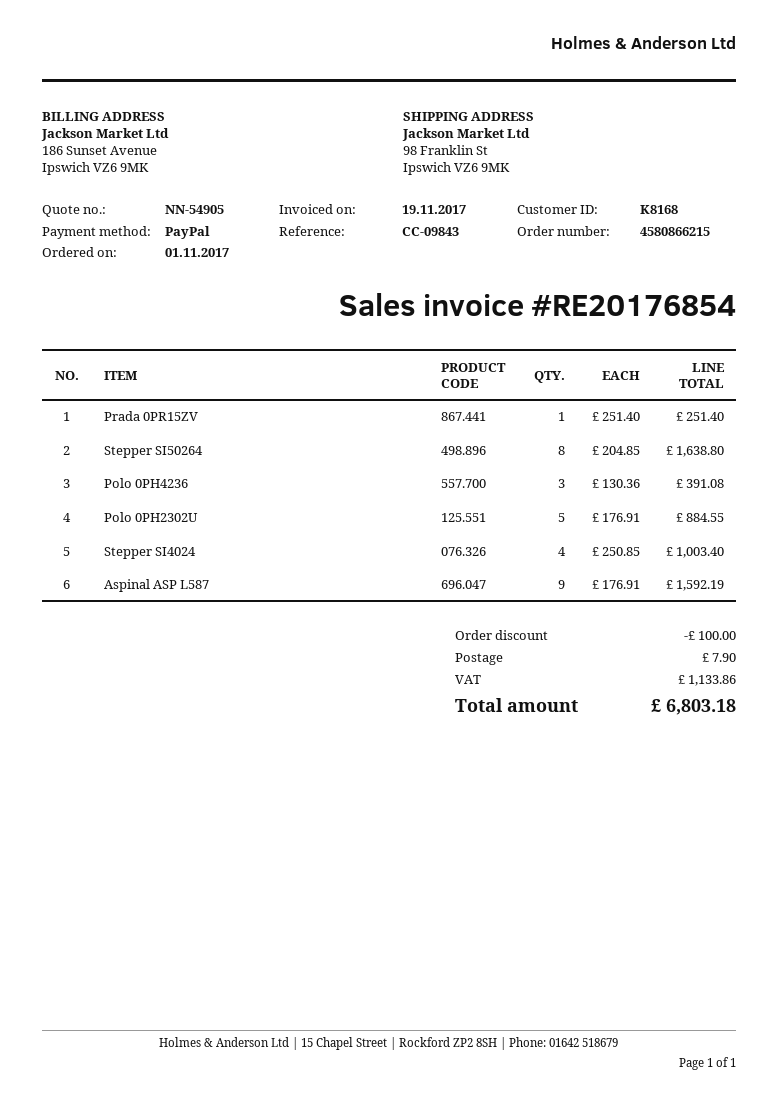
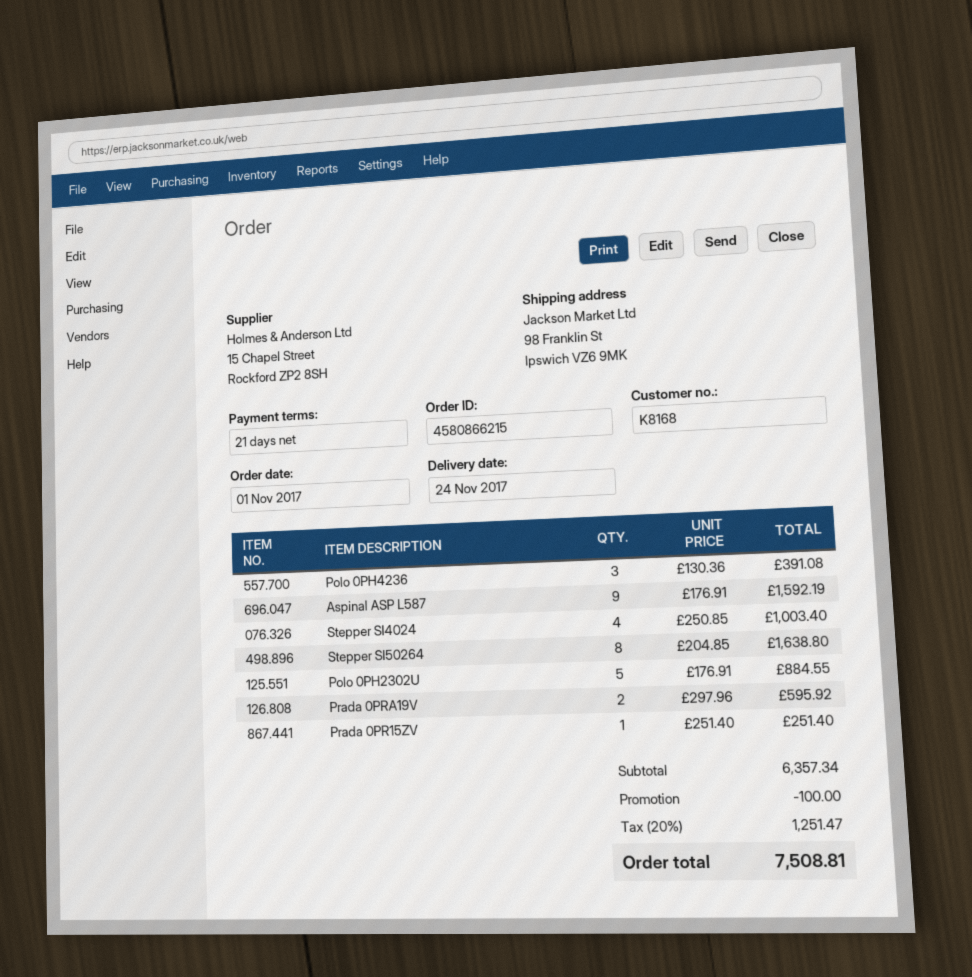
Prada 0PRA19V: none -> 2 x 297.96 = 595.92
shipping: 7.90 -> none
tax: 1133.86 -> 1251.47
total: 6803.18 -> 7508.81

